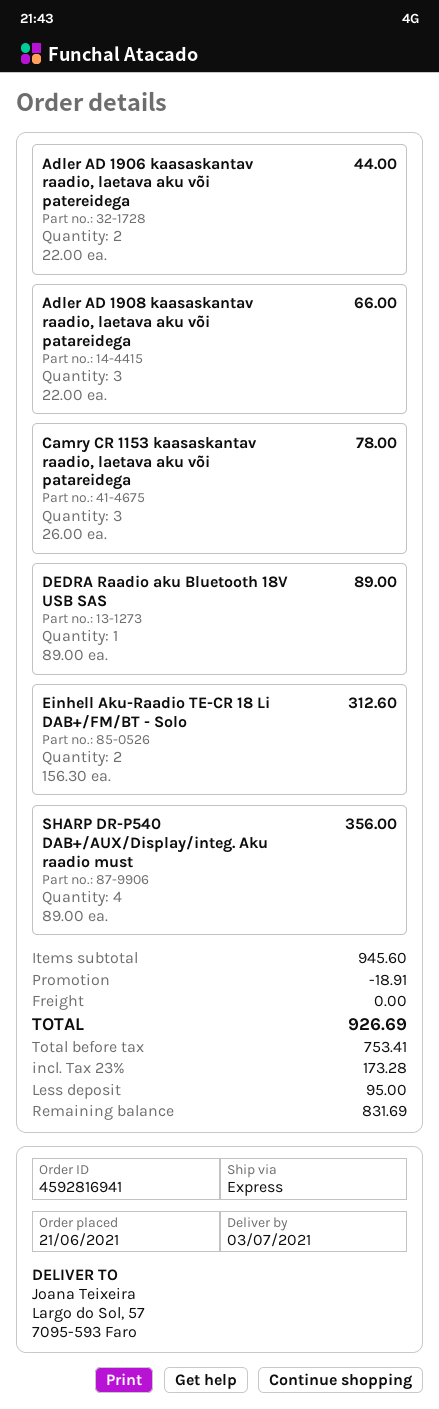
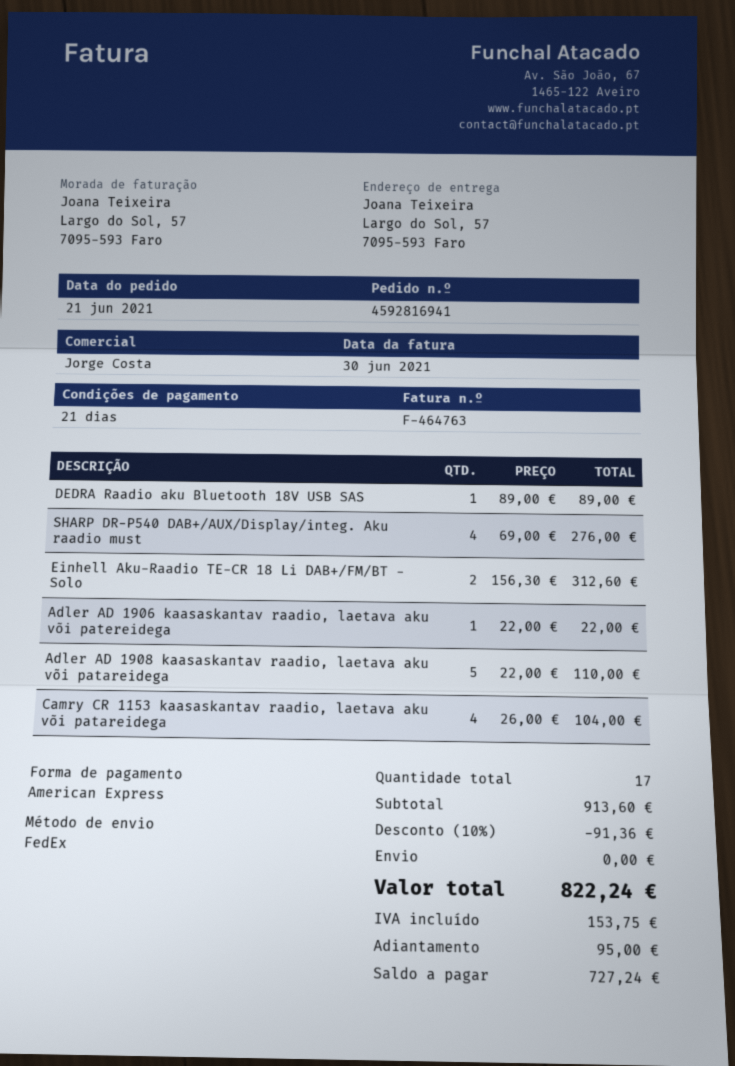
shipping method: express -> FedEx
Adler AD 1906 kaasaskantav raadio, laetava aku või patereidega: 2 x 22.00 = 44.00 -> 1 x 22.00 = 22.00
Adler AD 1908 kaasaskantav raadio, laetava aku või patareidega: 3 x 22.00 = 66.00 -> 5 x 22.00 = 110.00
Camry CR 1153 kaasaskantav raadio, laetava aku või patareidega: 3 x 26.00 = 78.00 -> 4 x 26.00 = 104.00
SHARP DR-P540 DAB+/AUX/Display/integ. Aku raadio must: 4 x 89.00 = 356.00 -> 4 x 69.00 = 276.00
subtotal: 945.60 -> 913.60
discount: 18.91 -> 91.36
tax: 173.28 -> 153.75
total: 926.69 -> 822.24
balance: 831.69 -> 727.24

